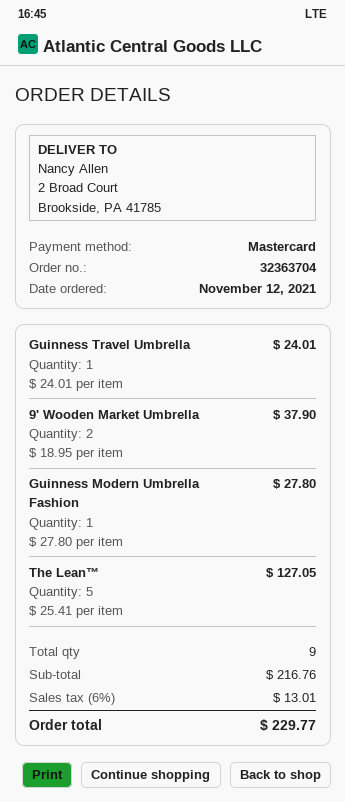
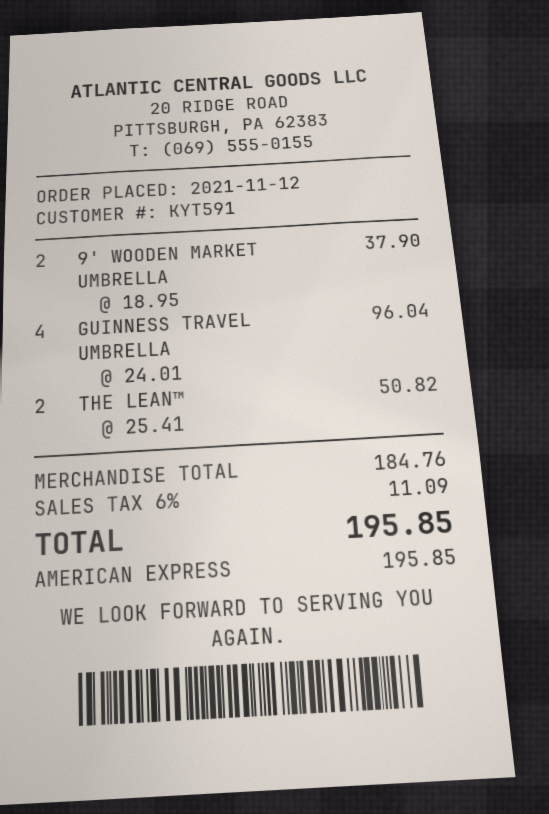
payment method: Mastercard -> American Express
Guinness Travel Umbrella: 1 x 24.01 = 24.01 -> 4 x 24.01 = 96.04
Guinness Modern Umbrella Fashion: 1 x 27.80 = 27.80 -> none
The Lean™: 5 x 25.41 = 127.05 -> 2 x 25.41 = 50.82
subtotal: 216.76 -> 184.76
tax: 6% = 13.01 -> 6% = 11.09
total: 229.77 -> 195.85

